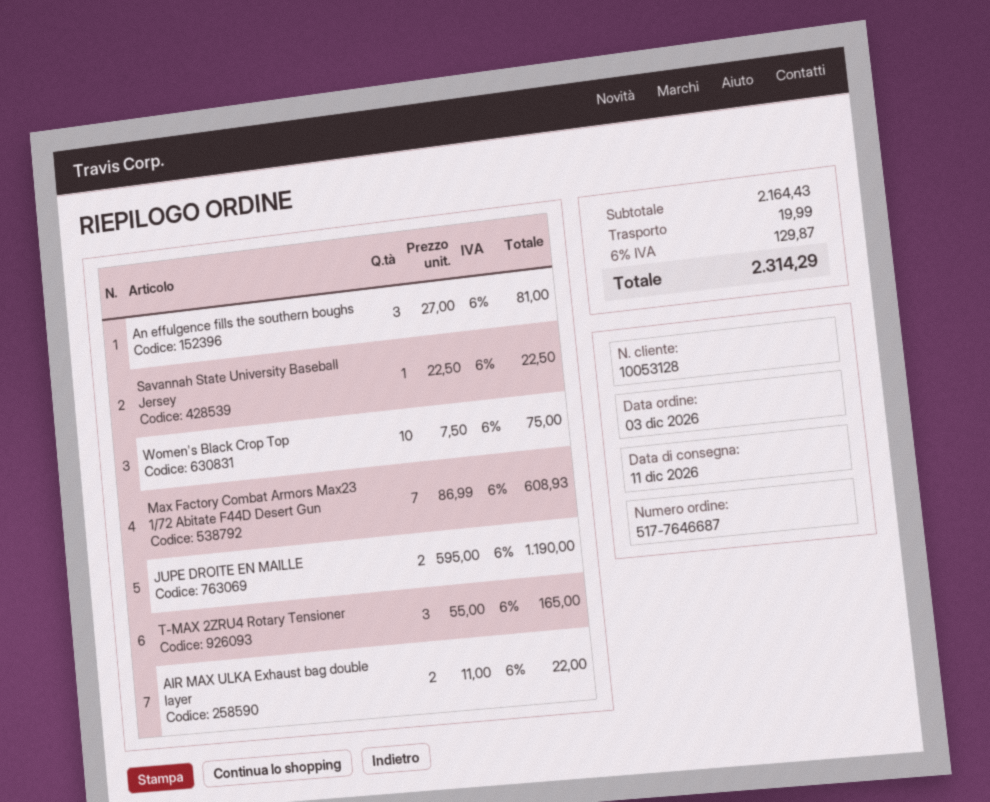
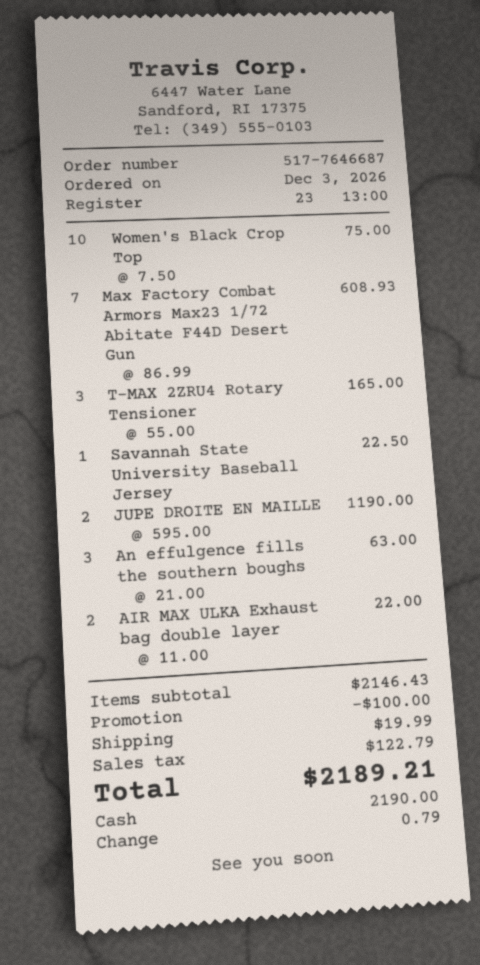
An effulgence fills the southern boughs: 3 x 27.00 = 81.00 -> 3 x 21.00 = 63.00
subtotal: 2164.43 -> 2146.43
discount: none -> 100.00
tax: 129.87 -> 122.79
total: 2314.29 -> 2189.21

